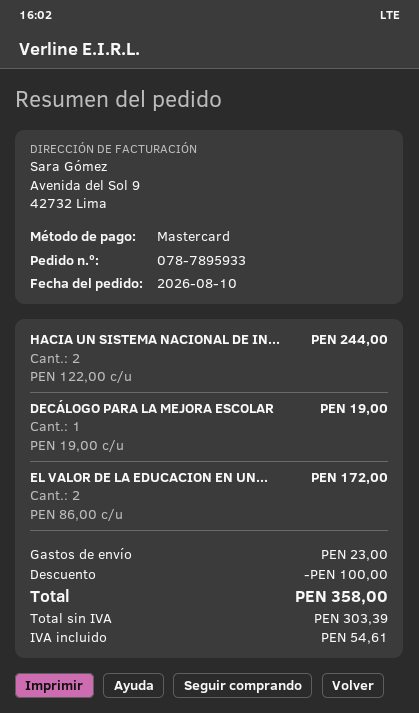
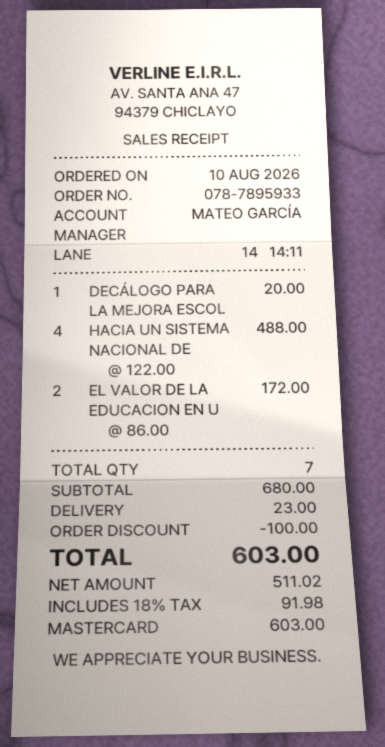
HACIA UN SISTEMA NACIONAL DE IN...: 2 x 122.00 = 244.00 -> 4 x 122.00 = 488.00
DECÁLOGO PARA LA MEJORA ESCOLAR: 1 x 19.00 = 19.00 -> 1 x 20.00 = 20.00
net: 303.39 -> 511.02
tax: 54.61 -> 91.98
total: 358.00 -> 603.00

